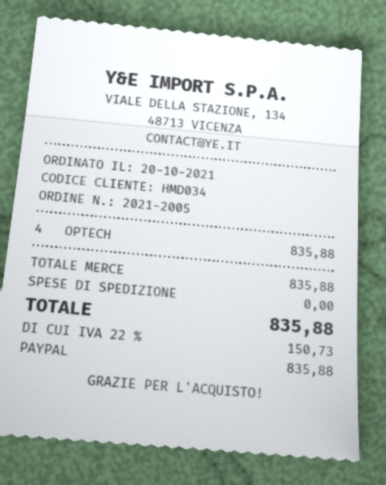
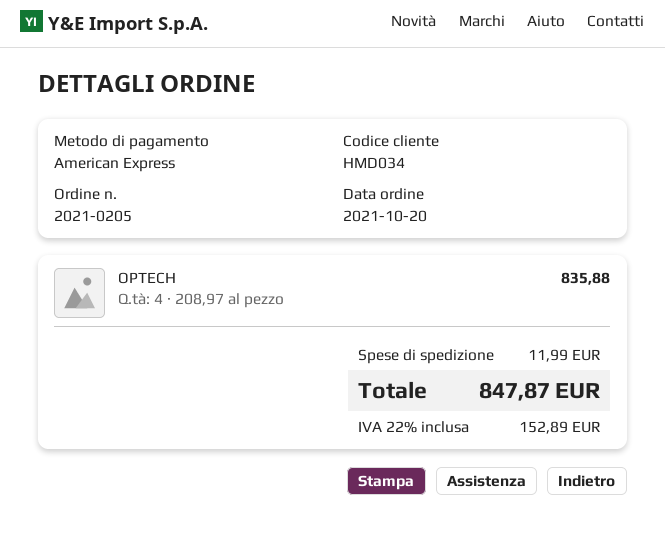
order number: 2021-2005 -> 2021-0205
payment method: PayPal -> American Express
shipping: 0.00 -> 11.99
tax: 22% = 150.73 -> 22% = 152.89
total: 835.88 -> 847.87

